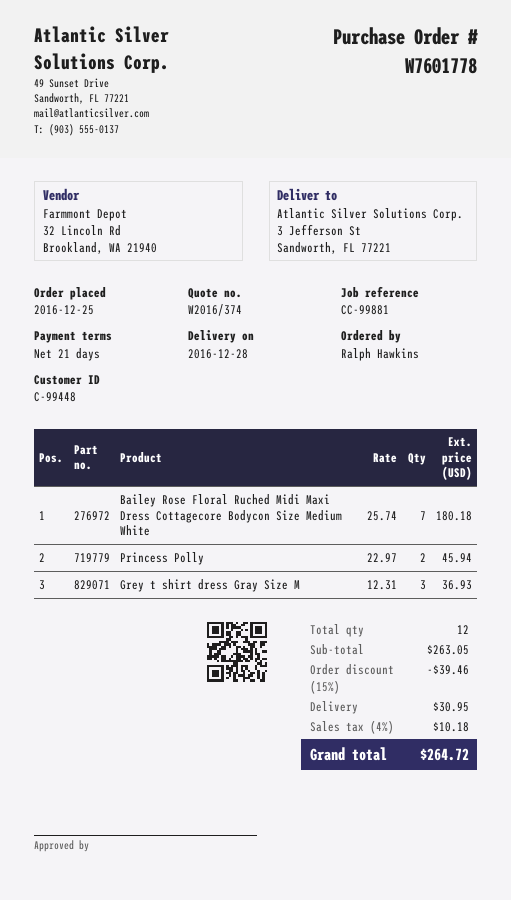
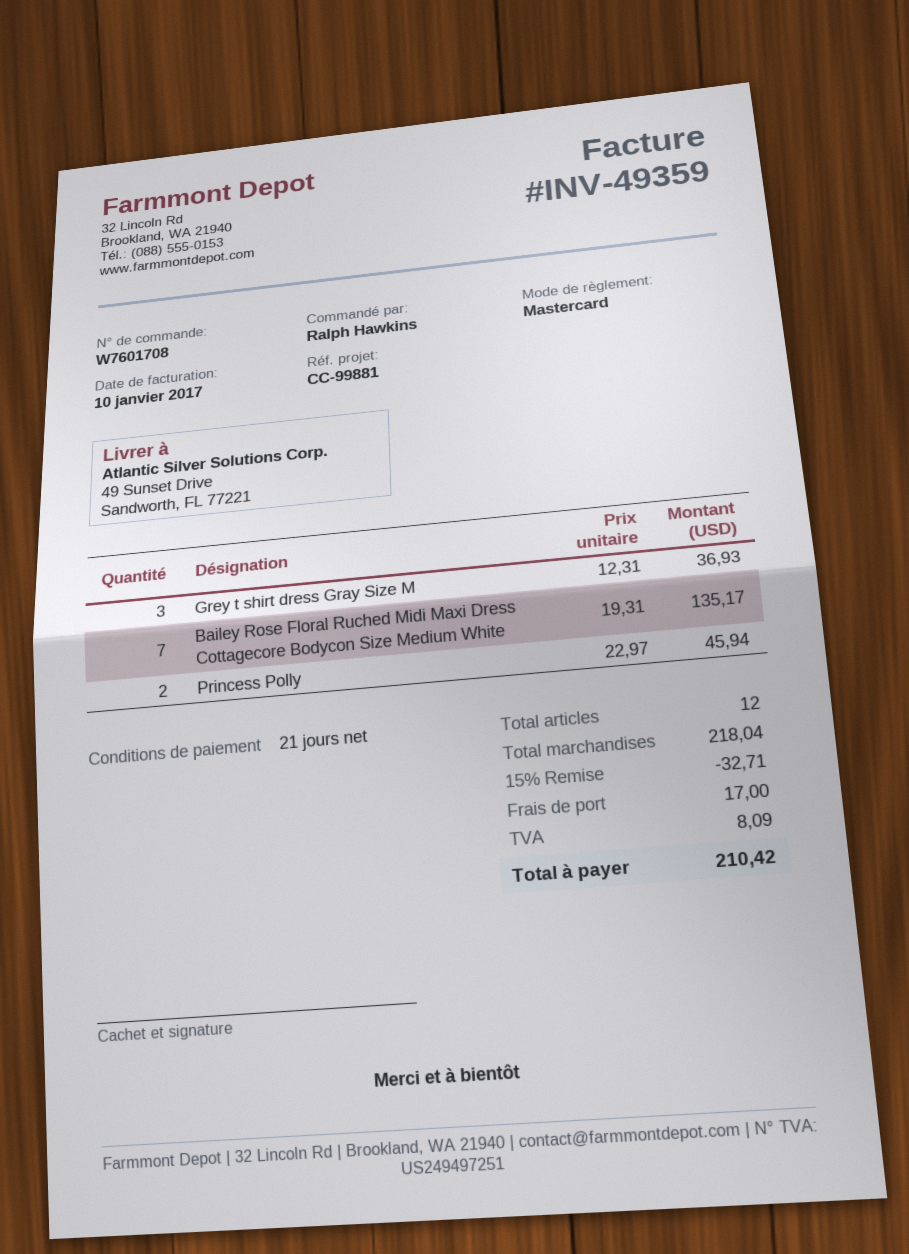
order number: W7601778 -> W7601708
ship to: 3 Jefferson St, Sandworth, FL 77221 -> 49 Sunset Drive, Sandworth, FL 77221
Bailey Rose Floral Ruched Midi Maxi Dress Cottagecore Bodycon Size Medium White: 7 x 25.74 = 180.18 -> 7 x 19.31 = 135.17
subtotal: 263.05 -> 218.04
discount: 15% = 39.46 -> 15% = 32.71
shipping: 30.95 -> 17.00
tax: 10.18 -> 8.09
total: 264.72 -> 210.42

